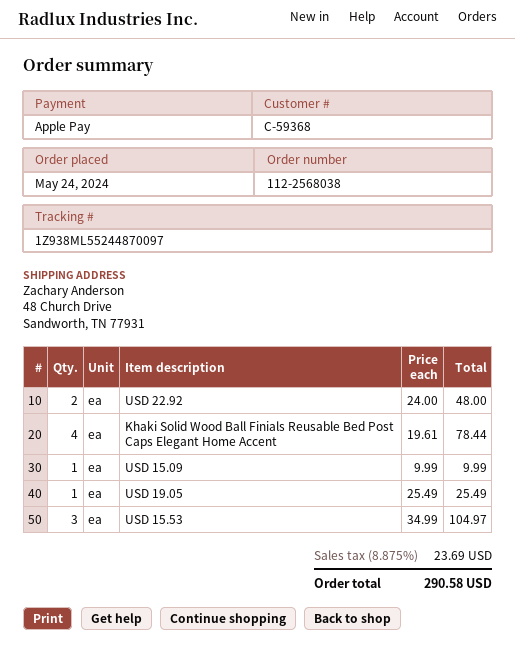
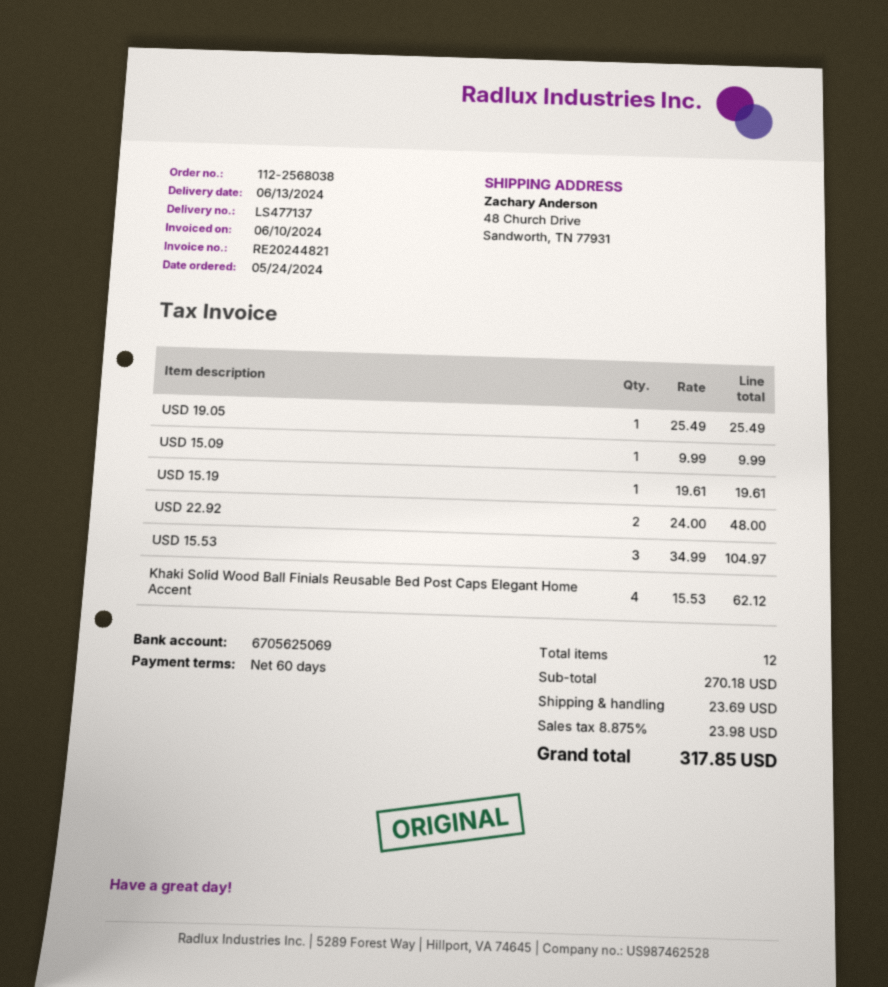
Khaki Solid Wood Ball Finials Reusable Bed Post Caps Elegant Home Accent: 4 x 19.61 = 78.44 -> 4 x 15.53 = 62.12
USD 15.19: none -> 1 x 19.61 = 19.61
shipping: none -> 23.69
tax: 8.875% = 23.69 -> 8.875% = 23.98
total: 290.58 -> 317.85

